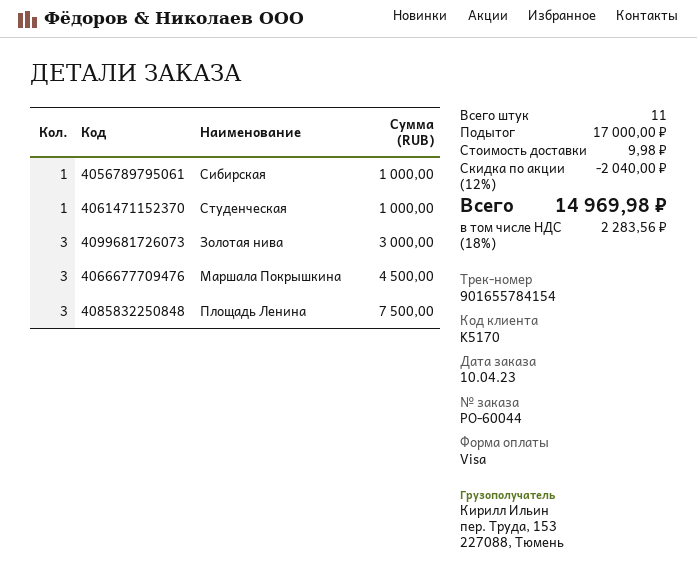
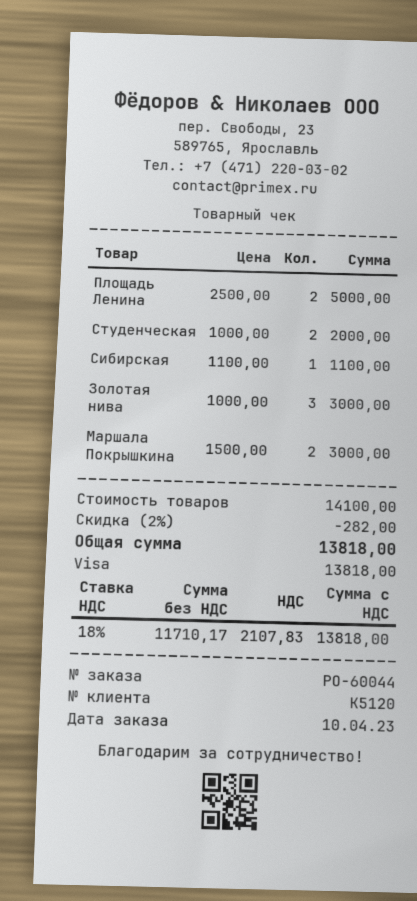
customer number: K5170 -> K5120
Сибирская: 1 for 1000.00 -> 1 for 1100.00
Студенческая: 1 for 1000.00 -> 2 for 2000.00
Маршала Покрышкина: 3 for 4500.00 -> 2 for 3000.00
Площадь Ленина: 3 for 7500.00 -> 2 for 5000.00
subtotal: 17000.00 -> 14100.00
discount: 12% = 2040.00 -> 2% = 282.00
shipping: 9.98 -> none
tax: 18% = 2283.56 -> 18% = 2107.83
total: 14969.98 -> 13818.00

